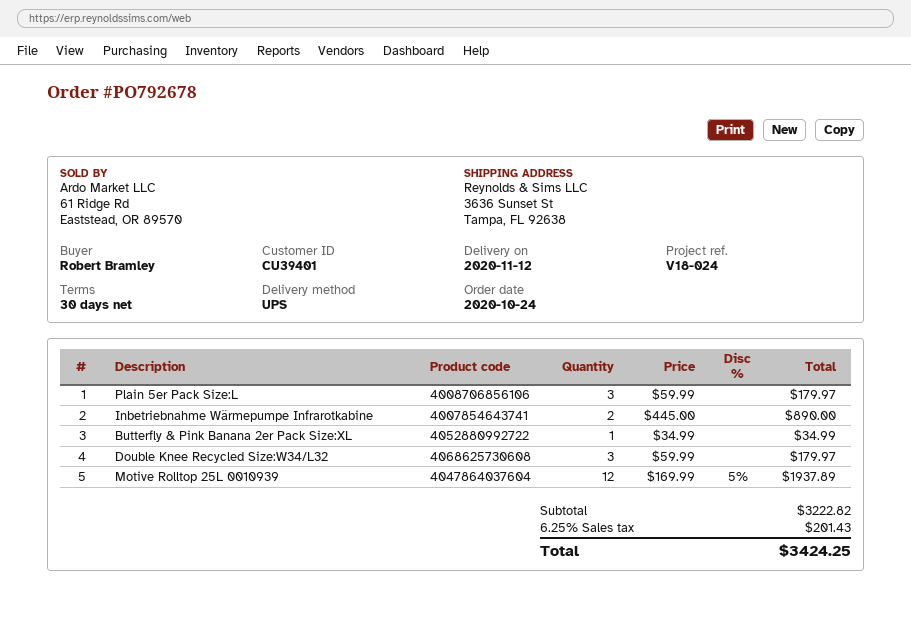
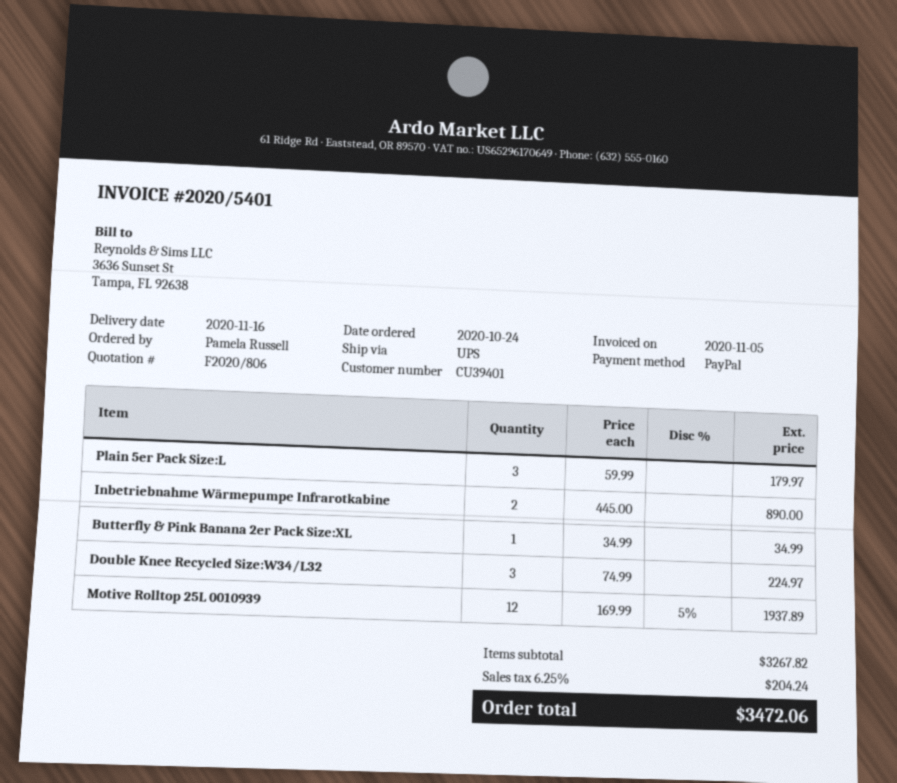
delivery date: 2020-11-12 -> 2020-11-16
ordered by: Robert Bramley -> Pamela Russell
Double Knee Recycled Size:W34/L32: 3 x 59.99 = 179.97 -> 3 x 74.99 = 224.97
subtotal: 3222.82 -> 3267.82
tax: 6.25% = 201.43 -> 6.25% = 204.24
total: 3424.25 -> 3472.06

